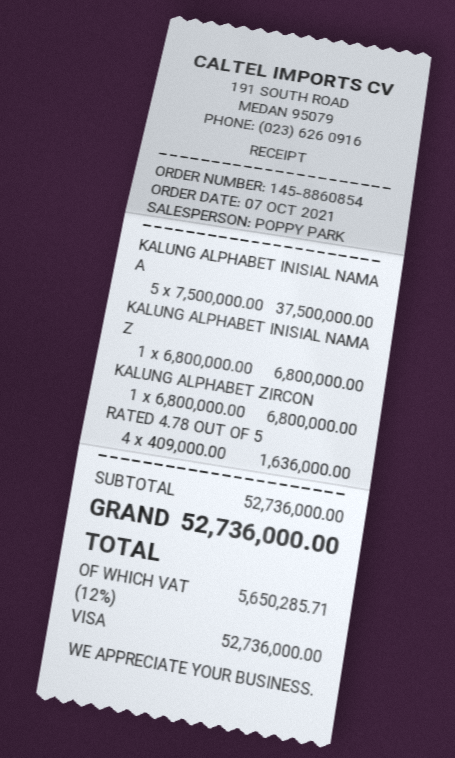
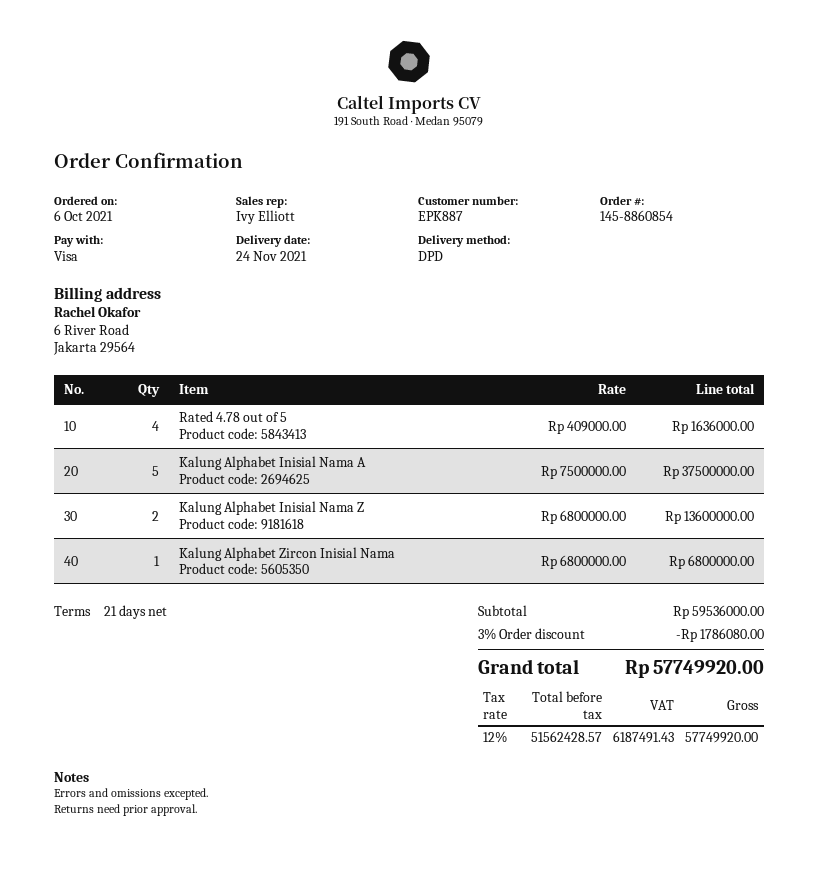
order date: 2021-10-07 -> 2021-10-06
sales rep: POPPY PARK -> Ivy Elliott
KALUNG ALPHABET INISIAL NAMA Z: 1 x 6800000.00 = 6800000.00 -> 2 x 6800000.00 = 13600000.00
subtotal: 52736000.00 -> 59536000.00
discount: none -> 3% = 1786080.00
tax: 12% = 5650285.71 -> 12% = 6187491.43
total: 52736000.00 -> 57749920.00

